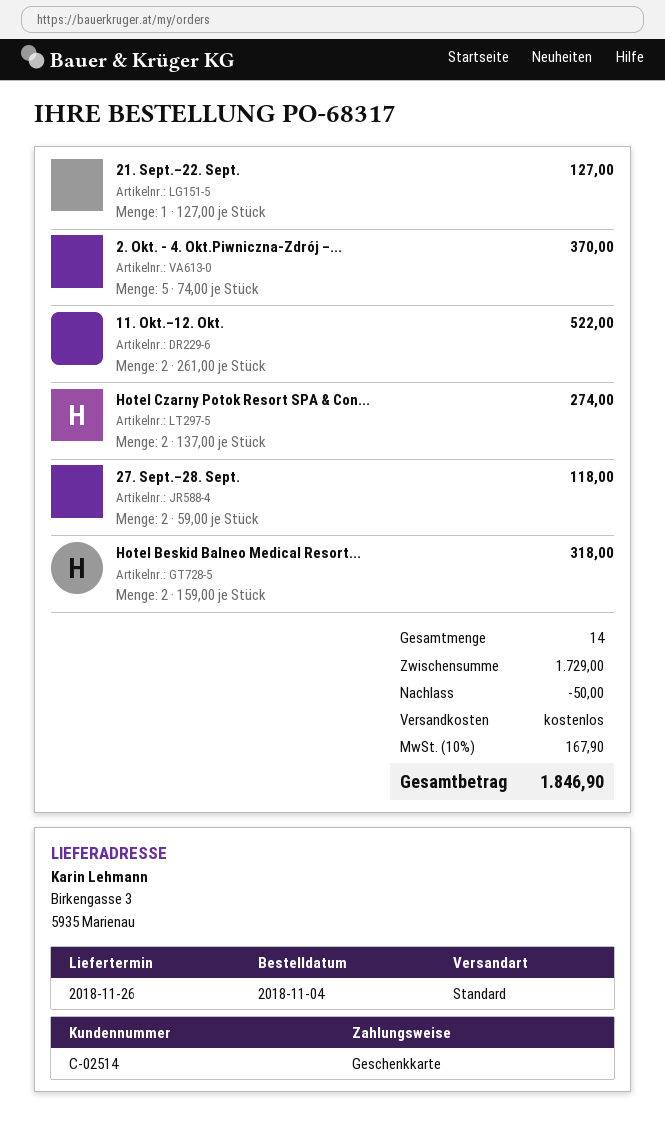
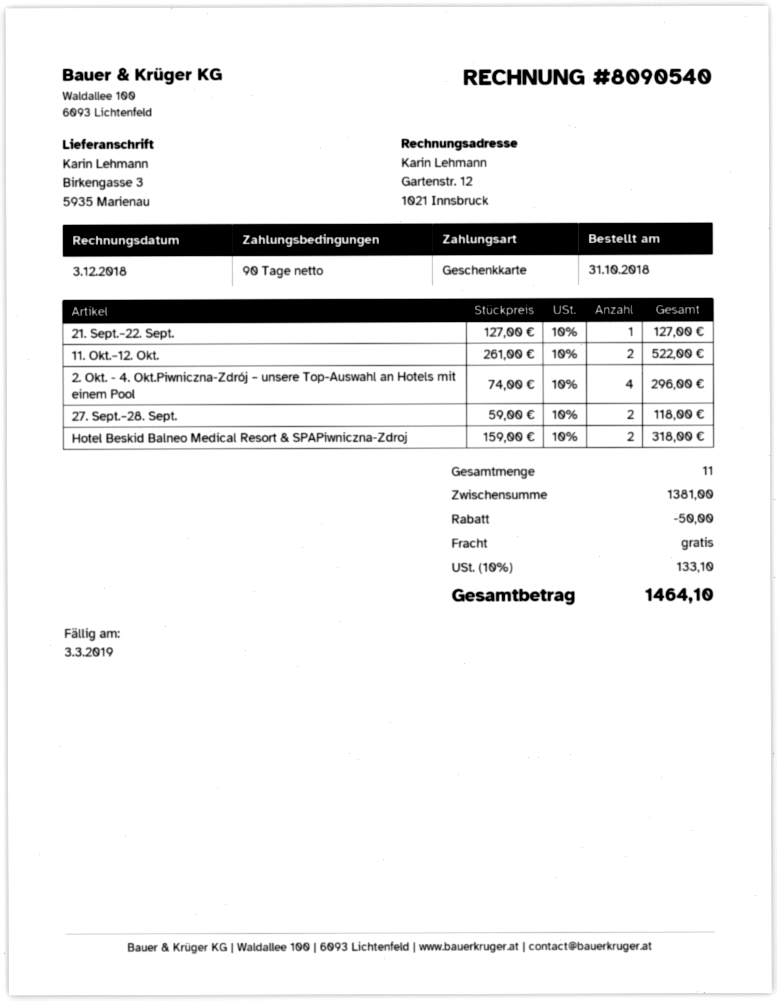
order date: 2018-11-04 -> 2018-10-31
2. Okt. - 4. Okt.Piwniczna-Zdrój –...: 5 x 74.00 = 370.00 -> 4 x 74.00 = 296.00
Hotel Czarny Potok Resort SPA & Con...: 2 x 137.00 = 274.00 -> none
total quantity: 14 -> 11
subtotal: 1729.00 -> 1381.00
tax: 10% = 167.90 -> 10% = 133.10
total: 1846.90 -> 1464.10

